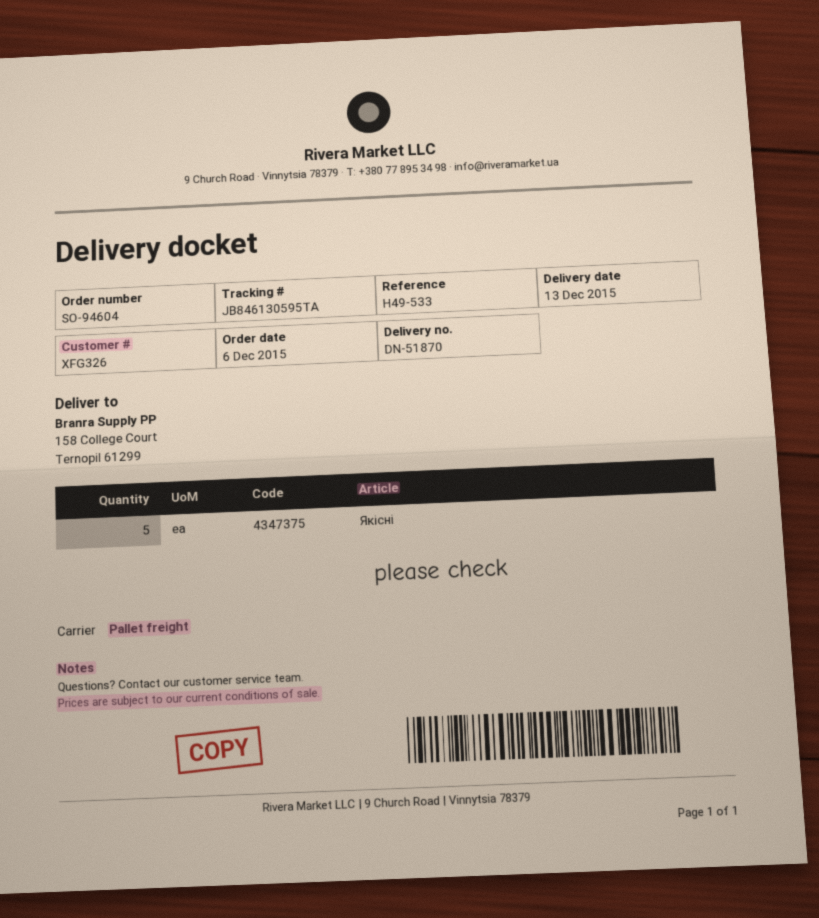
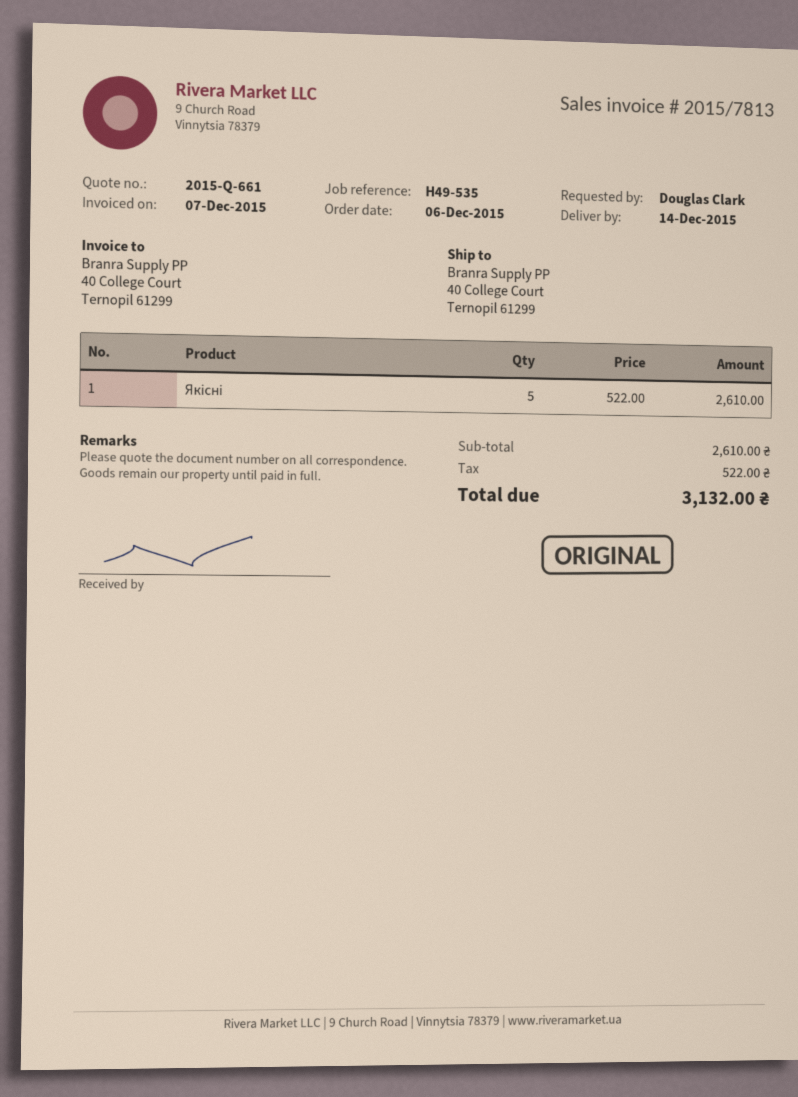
delivery date: 2015-12-13 -> 2015-12-14
reference: H49-533 -> H49-535
ship to: 158 College Court, Ternopil 61299 -> 40 College Court, Ternopil 61299

